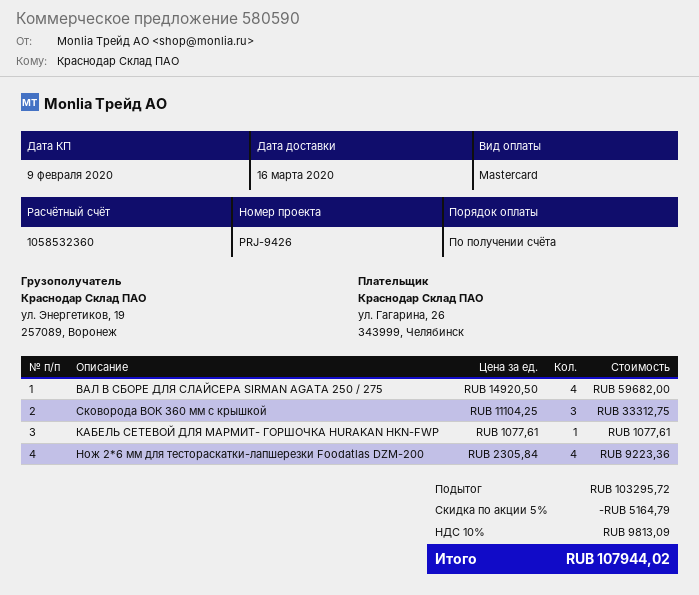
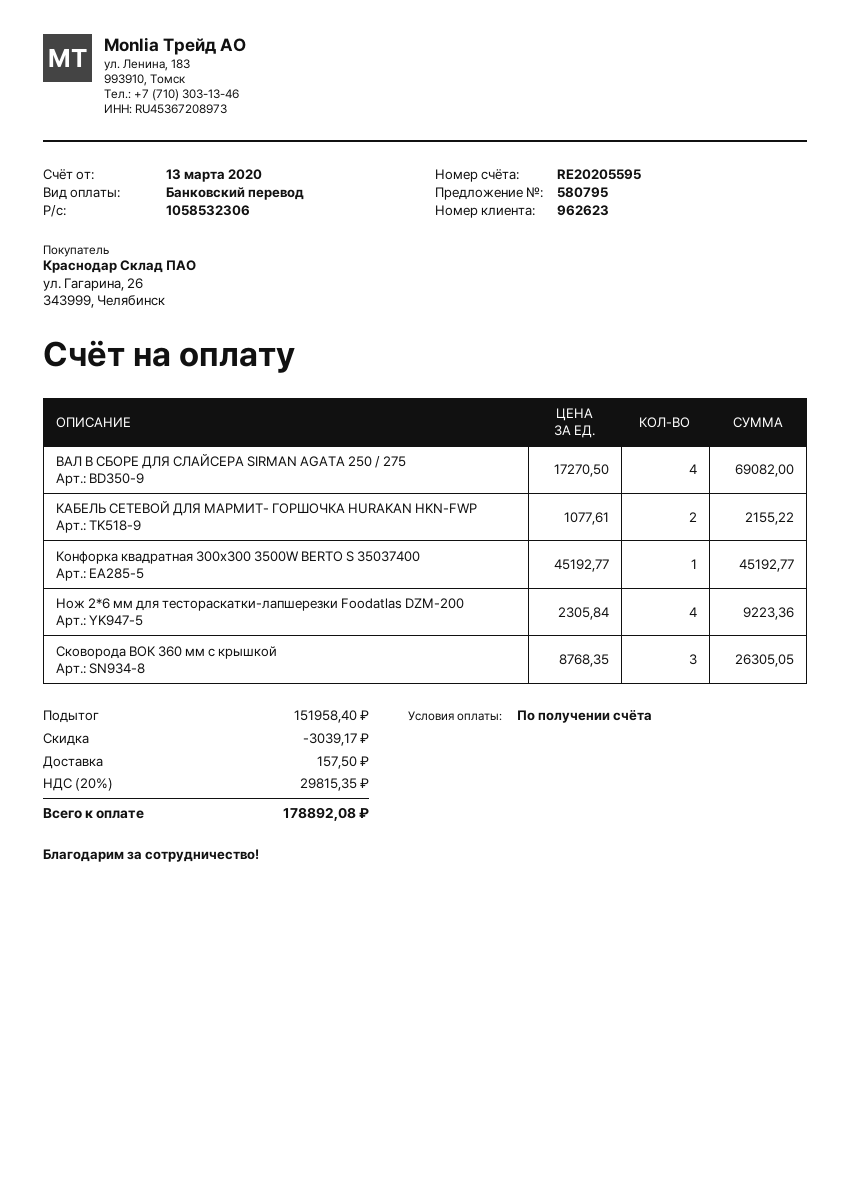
quote number: 580590 -> 580795
payment method: Mastercard -> bank transfer
bank account: 1058532360 -> 1058532306
ВАЛ В СБОРЕ ДЛЯ СЛАЙСЕРА SIRMAN AGATA 250 / 275: 4 x 14920.50 = 59682.00 -> 4 x 17270.50 = 69082.00
Сковорода ВОК 360 мм с крышкой: 3 x 11104.25 = 33312.75 -> 3 x 8768.35 = 26305.05
КАБЕЛЬ СЕТЕВОЙ ДЛЯ МАРМИТ- ГОРШОЧКА HURAKAN HKN-FWP: 1 x 1077.61 = 1077.61 -> 2 x 1077.61 = 2155.22
Конфорка квадратная 300х300 3500W BERTO S 35037400: none -> 1 x 45192.77 = 45192.77
subtotal: 103295.72 -> 151958.40
discount: 5164.79 -> 3039.17
shipping: none -> 157.50
tax: 10% = 9813.09 -> 20% = 29815.35
total: 107944.02 -> 178892.08

